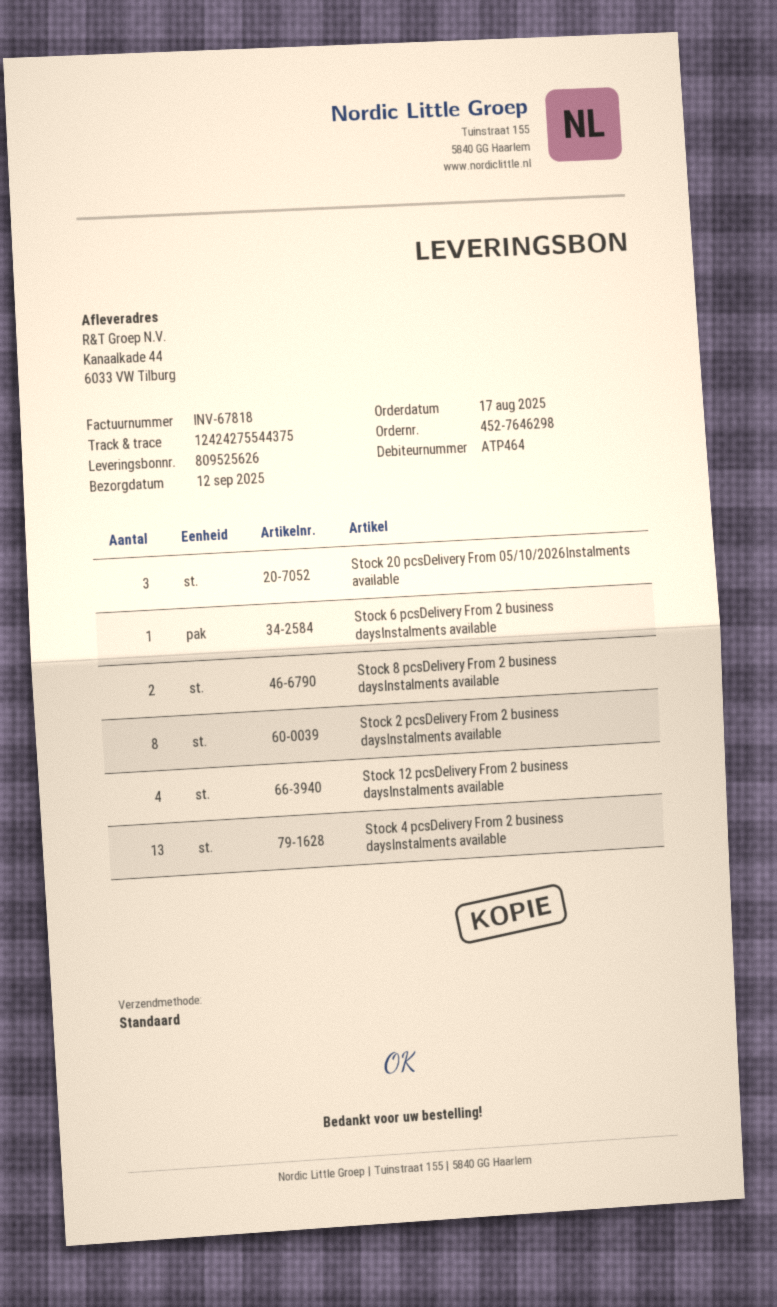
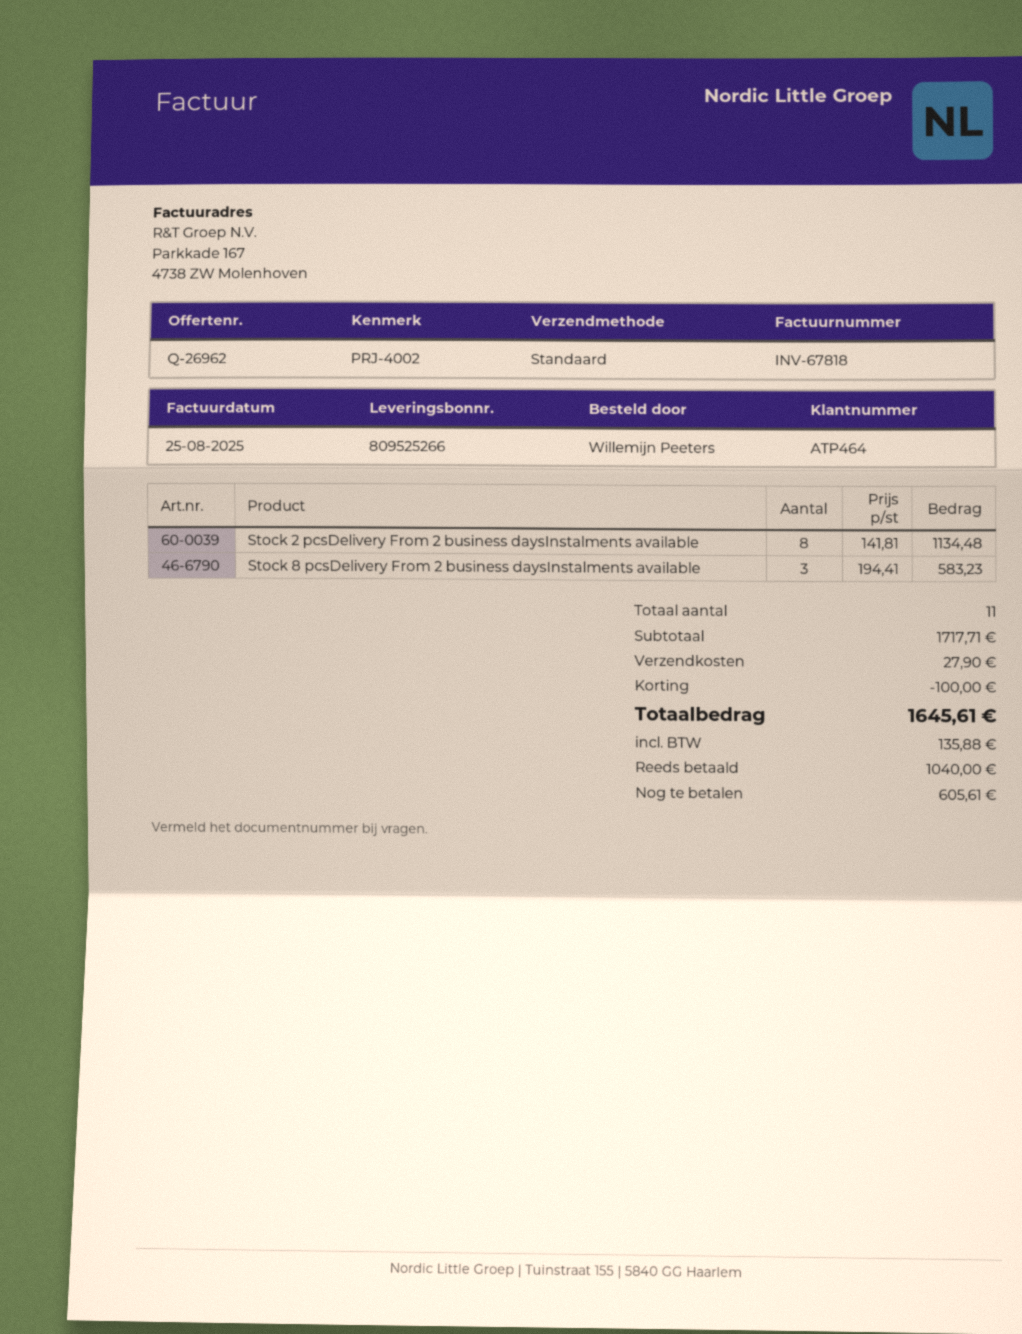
delivery note number: 809525626 -> 809525266
Stock 20 pcsDelivery From 05/10/2026Instalments available: 3 -> none
Stock 6 pcsDelivery From 2 business daysInstalments available: 1 -> none
Stock 8 pcsDelivery From 2 business daysInstalments available: 2 -> 3
Stock 12 pcsDelivery From 2 business daysInstalments available: 4 -> none
Stock 4 pcsDelivery From 2 business daysInstalments available: 13 -> none

